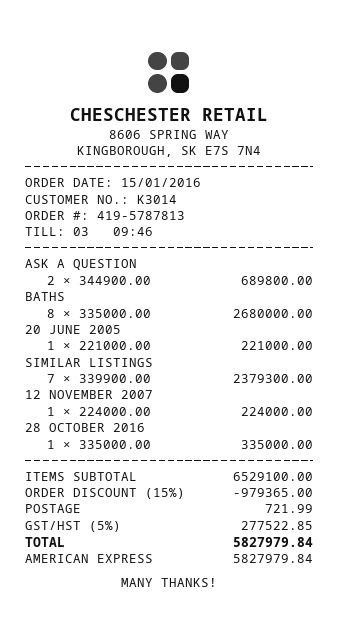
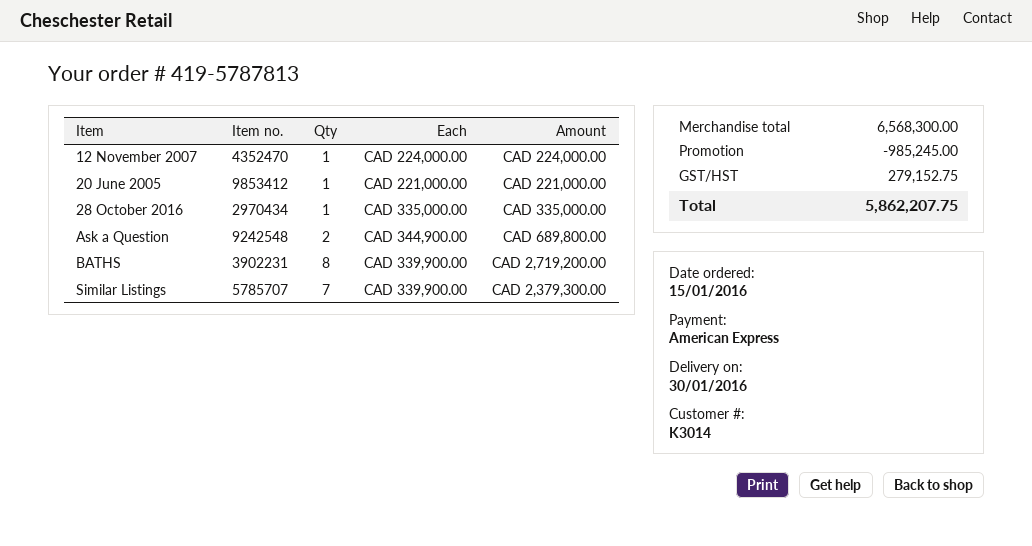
BATHS: 8 x 335000.00 = 2680000.00 -> 8 x 339900.00 = 2719200.00
subtotal: 6529100.00 -> 6568300.00
discount: 979365.00 -> 985245.00
shipping: 721.99 -> none
tax: 277522.85 -> 279152.75
total: 5827979.84 -> 5862207.75

